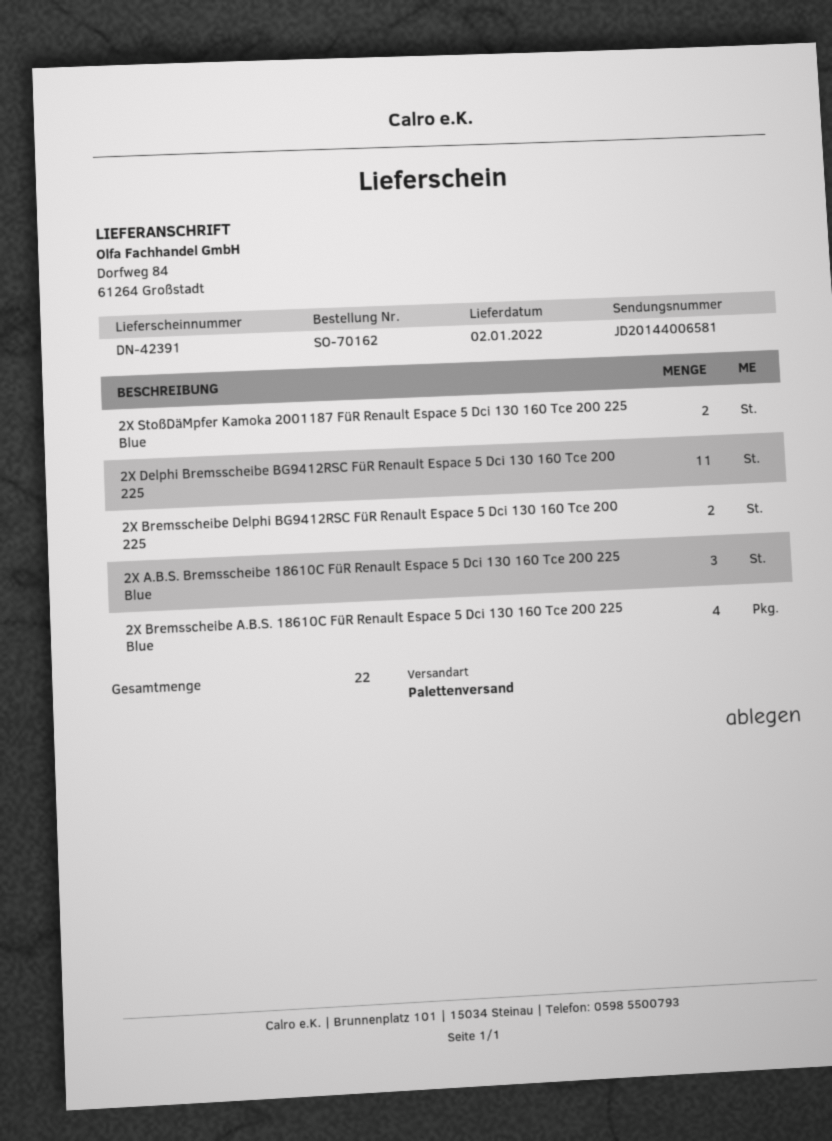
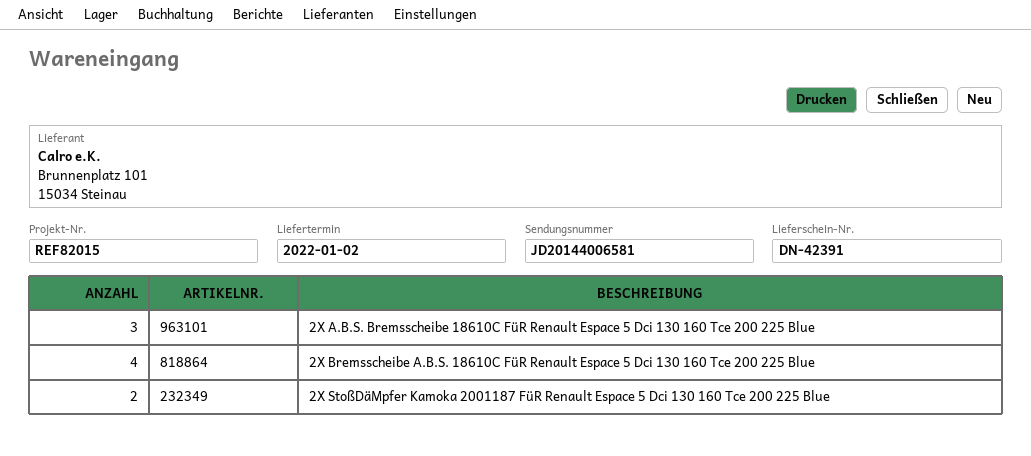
2X Delphi Bremsscheibe BG9412RSC FüR Renault Espace 5 Dci 130 160 Tce 200 225: 11 -> none
2X Bremsscheibe Delphi BG9412RSC FüR Renault Espace 5 Dci 130 160 Tce 200 225: 2 -> none

